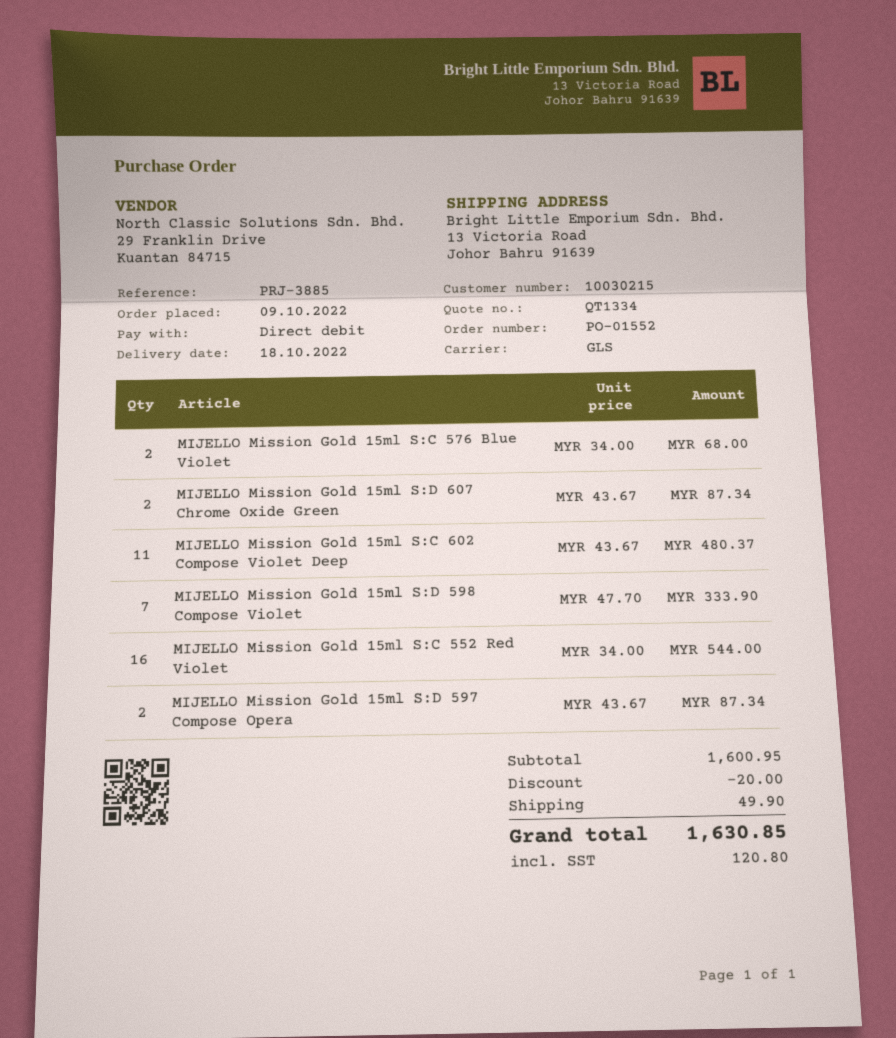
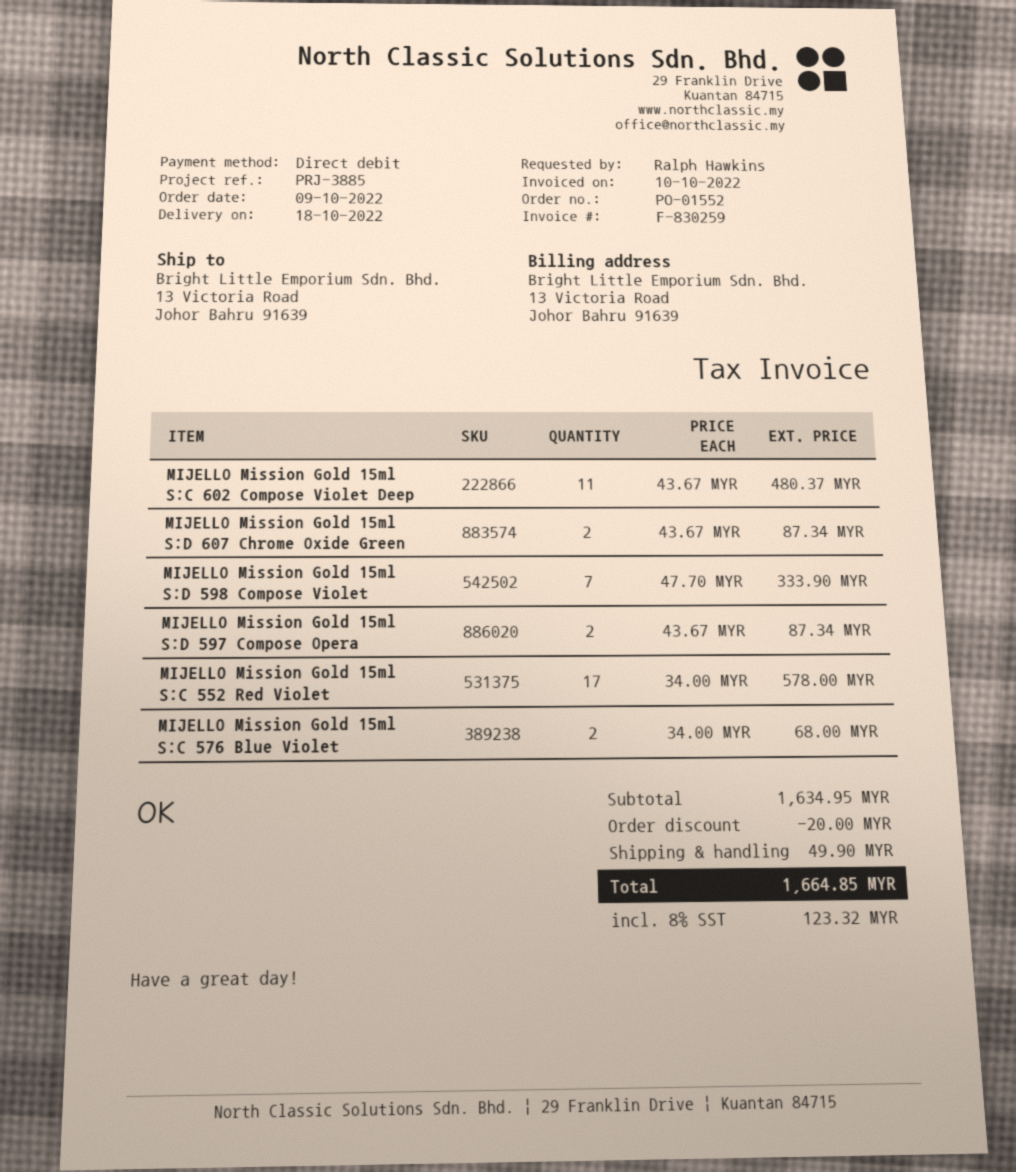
MIJELLO Mission Gold 15ml S:C 552 Red Violet: 16 x 34.00 = 544.00 -> 17 x 34.00 = 578.00
subtotal: 1600.95 -> 1634.95
tax: 120.80 -> 123.32
total: 1630.85 -> 1664.85

